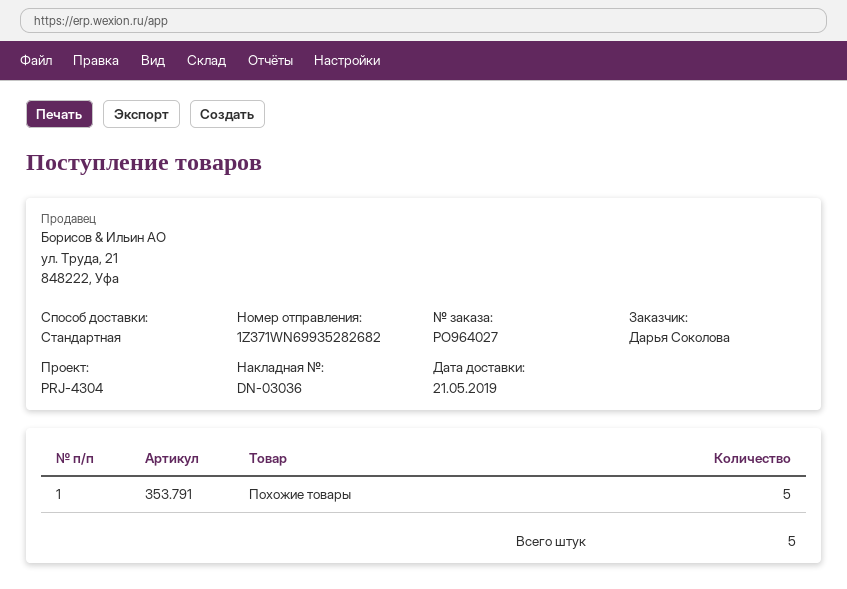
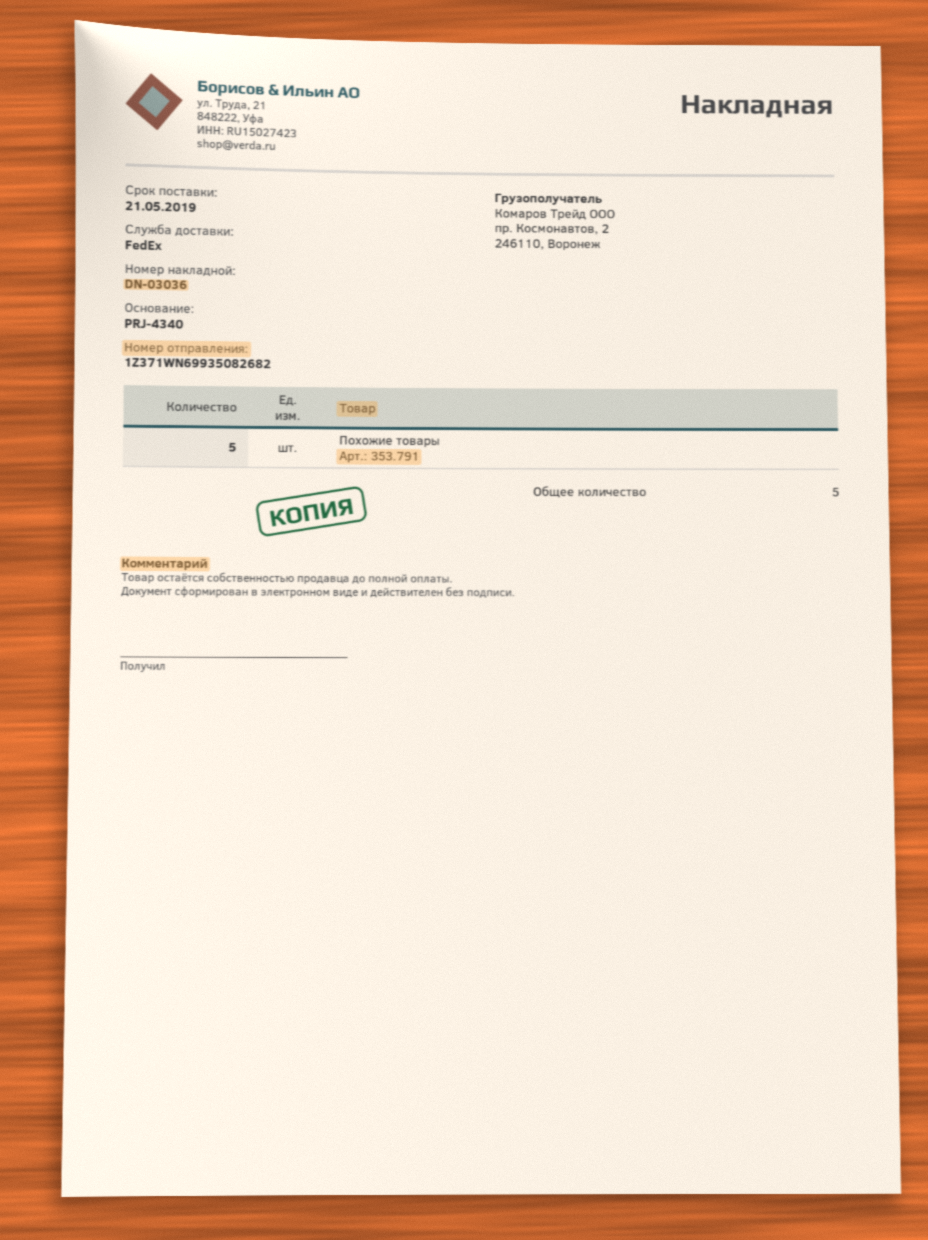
reference: PRJ-4304 -> PRJ-4340
shipping method: standard -> FedEx
tracking number: 1Z371WN69935282682 -> 1Z371WN69935082682

